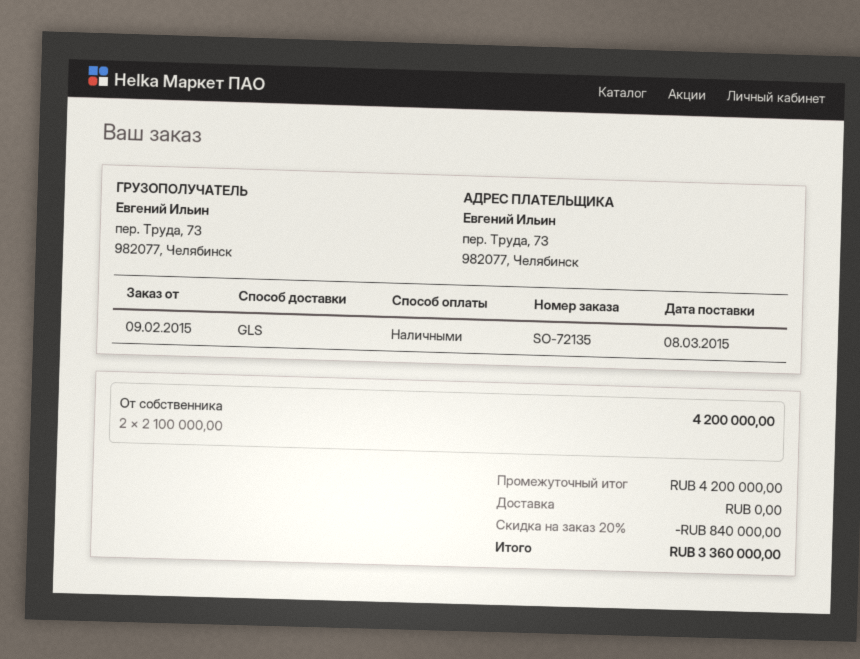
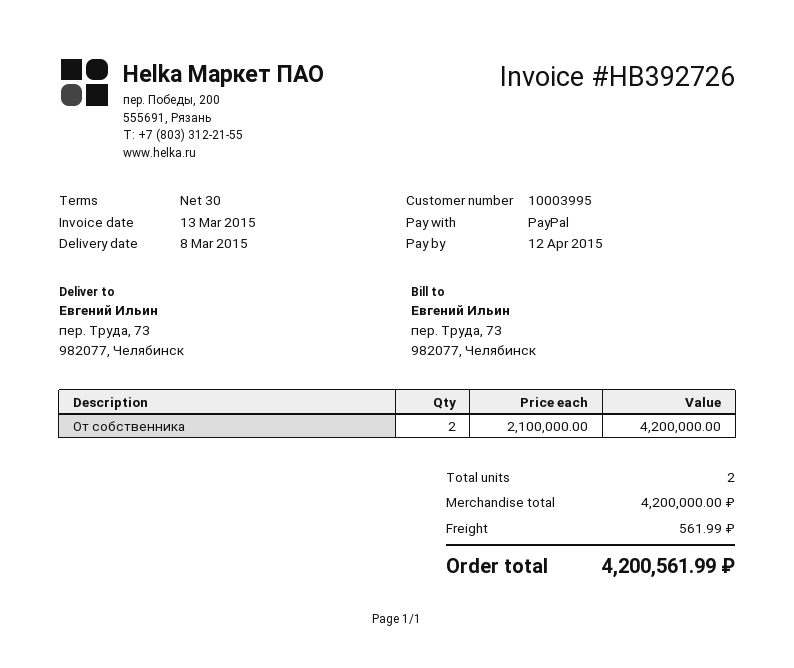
payment method: cash -> PayPal
discount: 20% = 840000.00 -> none
shipping: 0.00 -> 561.99
total: 3360000.00 -> 4200561.99

